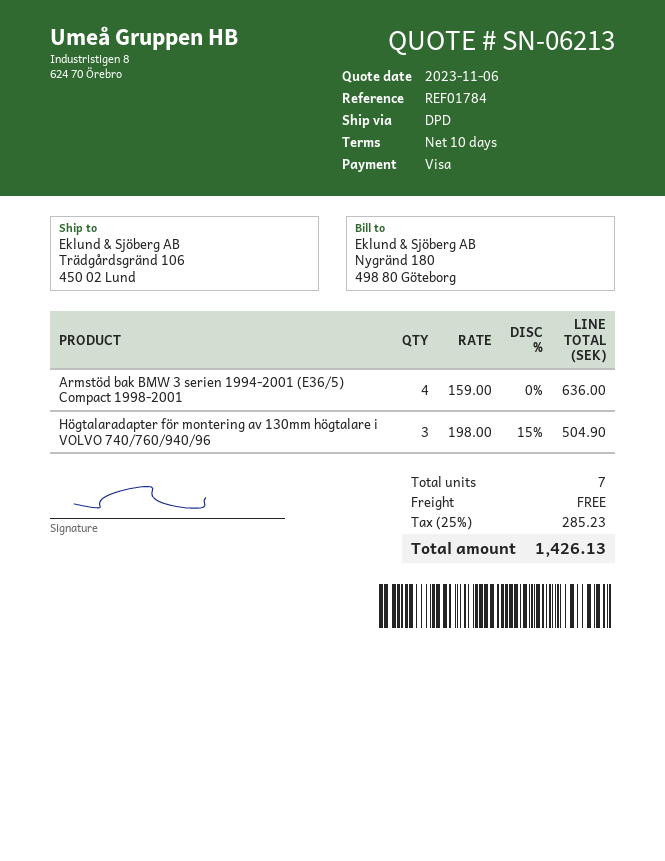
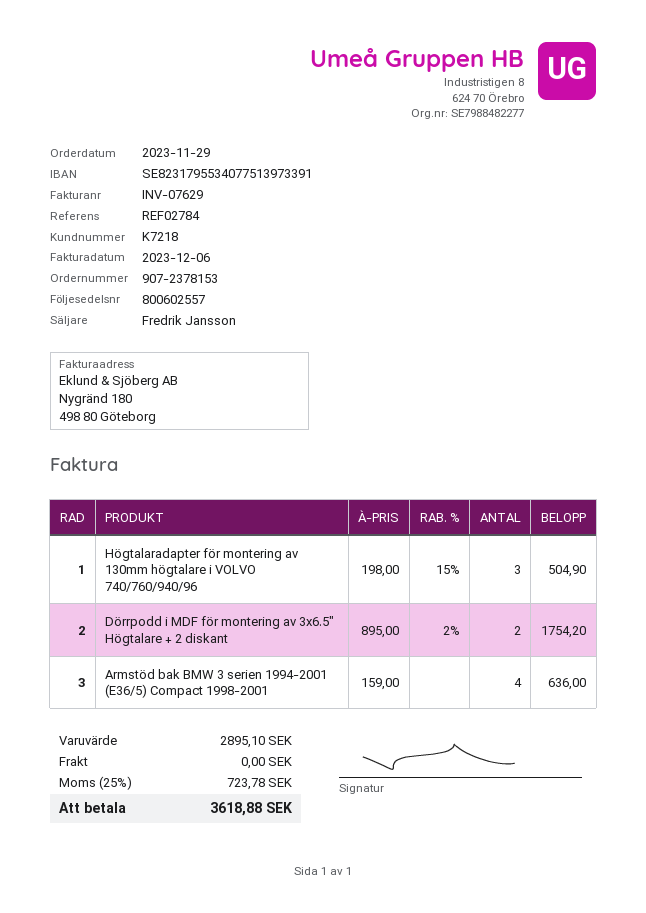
reference: REF01784 -> REF02784
Dörrpodd i MDF för montering av 3x6.5" Högtalare + 2 diskant: none -> 2 x 895.00 - 2% = 1754.20
tax: 25% = 285.23 -> 25% = 723.78
total: 1426.13 -> 3618.88

